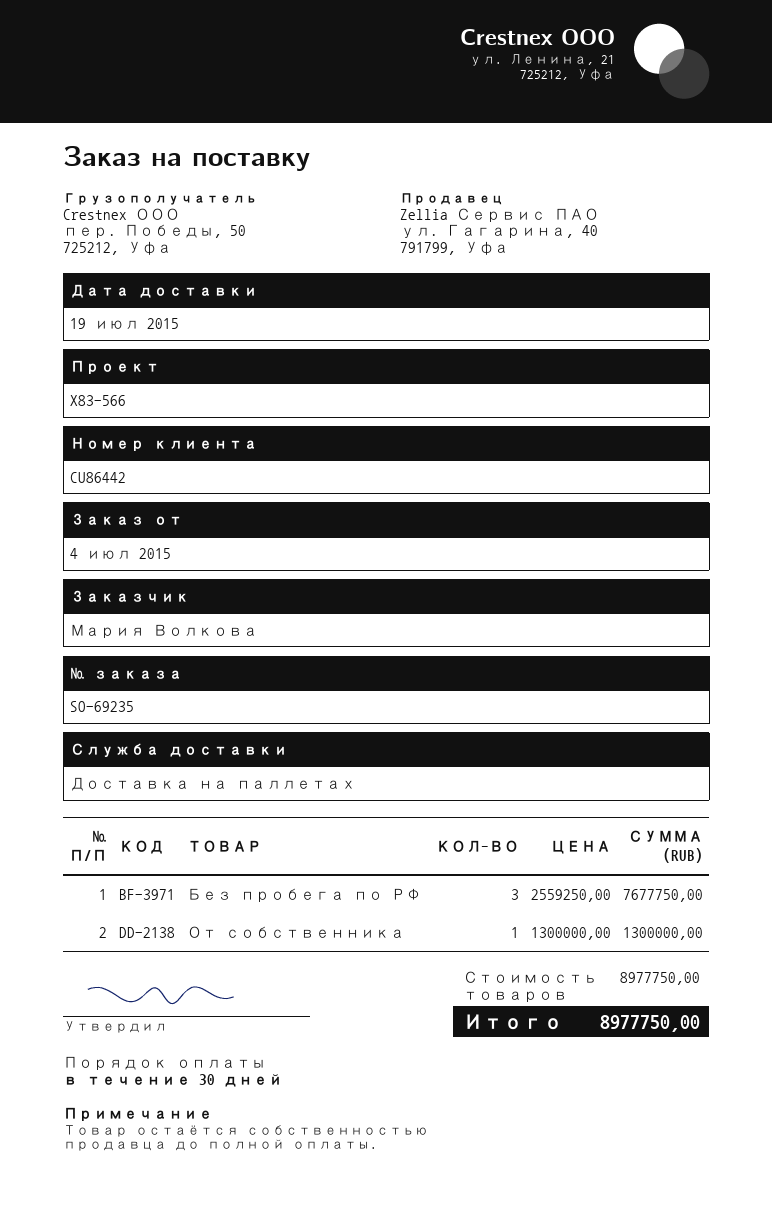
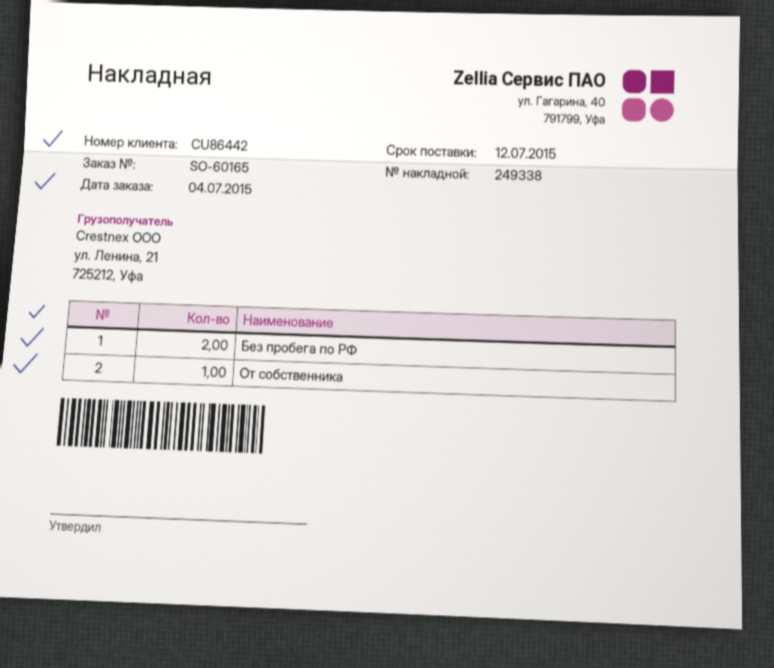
order number: SO-69235 -> SO-60165
delivery date: 2015-07-19 -> 2015-07-12
ship to: пер. Победы, 50, 725212, Уфа -> ул. Ленина, 21, 725212, Уфа
Без пробега по РФ: 3 -> 2

